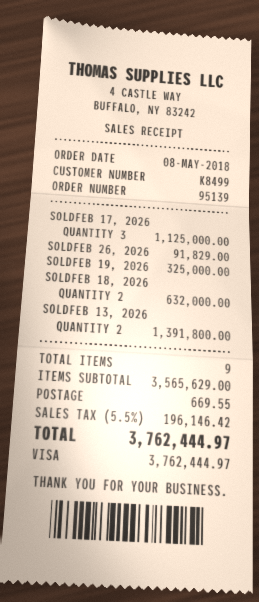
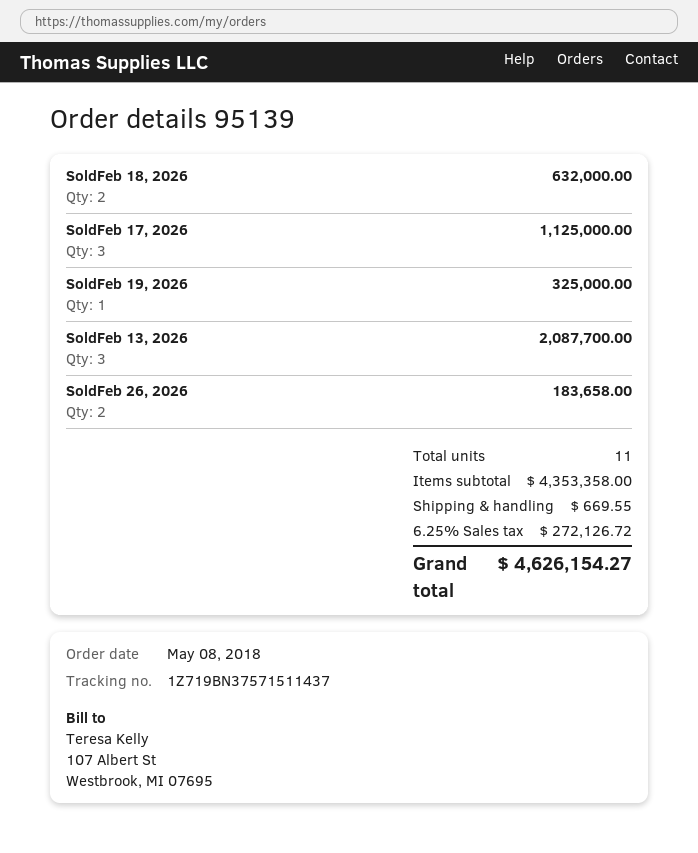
SOLDFEB 26, 2026: 1 for 91829.00 -> 2 for 183658.00
SOLDFEB 13, 2026: 2 for 1391800.00 -> 3 for 2087700.00
total quantity: 9 -> 11
subtotal: 3565629.00 -> 4353358.00
tax: 5.5% = 196146.42 -> 6.25% = 272126.72
total: 3762444.97 -> 4626154.27

